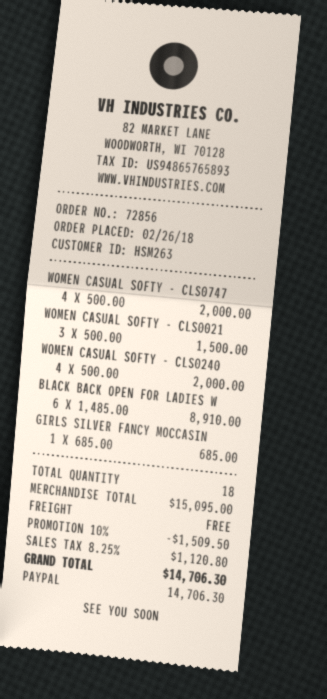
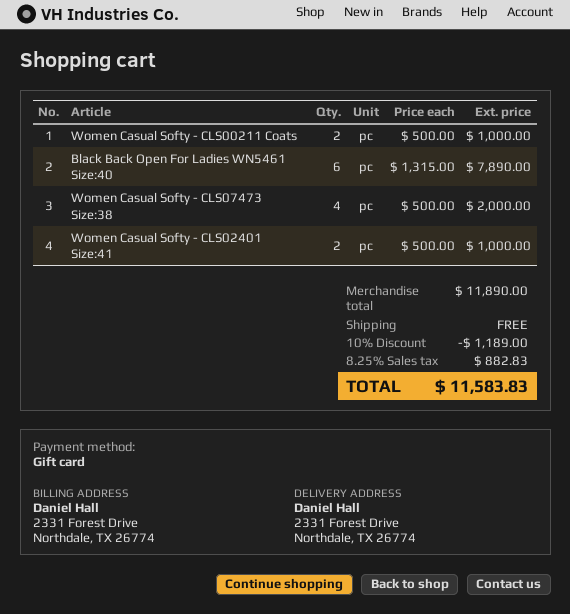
payment method: PayPal -> gift card
WOMEN CASUAL SOFTY - CLS0021: 3 x 500.00 = 1500.00 -> 2 x 500.00 = 1000.00
WOMEN CASUAL SOFTY - CLS0240: 4 x 500.00 = 2000.00 -> 2 x 500.00 = 1000.00
BLACK BACK OPEN FOR LADIES W: 6 x 1485.00 = 8910.00 -> 6 x 1315.00 = 7890.00
GIRLS SILVER FANCY MOCCASIN: 1 x 685.00 = 685.00 -> none
subtotal: 15095.00 -> 11890.00
discount: 10% = 1509.50 -> 10% = 1189.00
tax: 8.25% = 1120.80 -> 8.25% = 882.83
total: 14706.30 -> 11583.83

